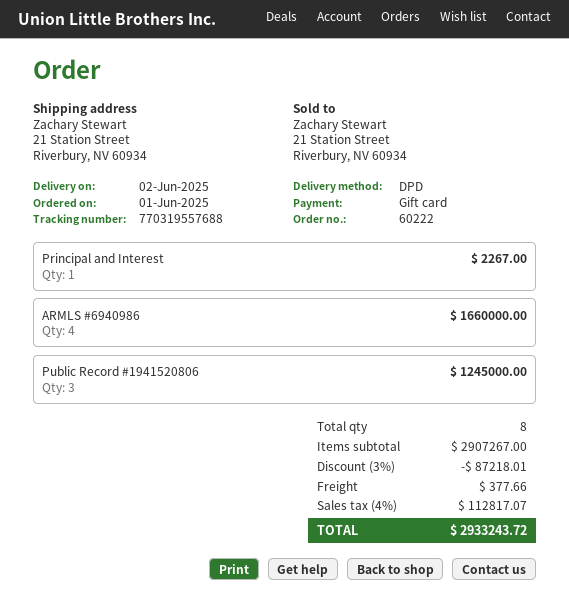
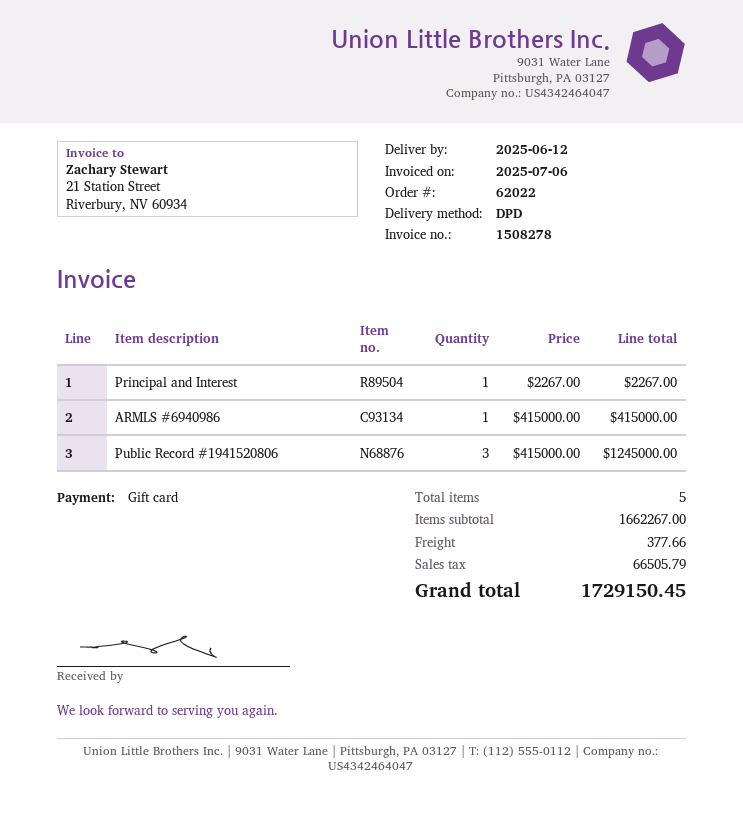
order number: 60222 -> 62022
delivery date: 2025-06-02 -> 2025-06-12
ARMLS #6940986: 4 for 1660000.00 -> 1 for 415000.00
total quantity: 8 -> 5
subtotal: 2907267.00 -> 1662267.00
discount: 3% = 87218.01 -> none
tax: 112817.07 -> 66505.79
total: 2933243.72 -> 1729150.45

